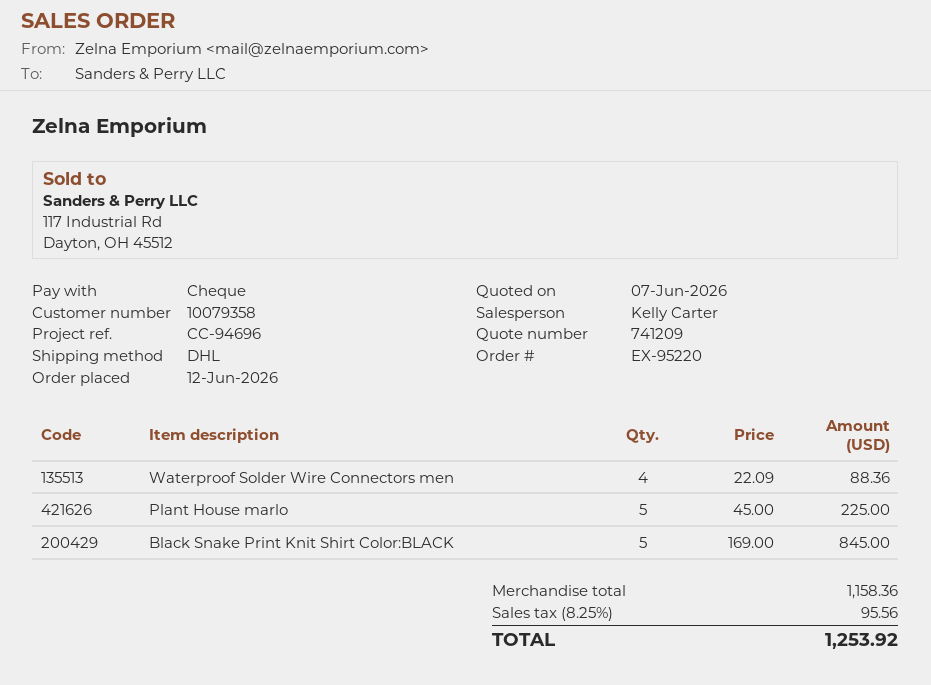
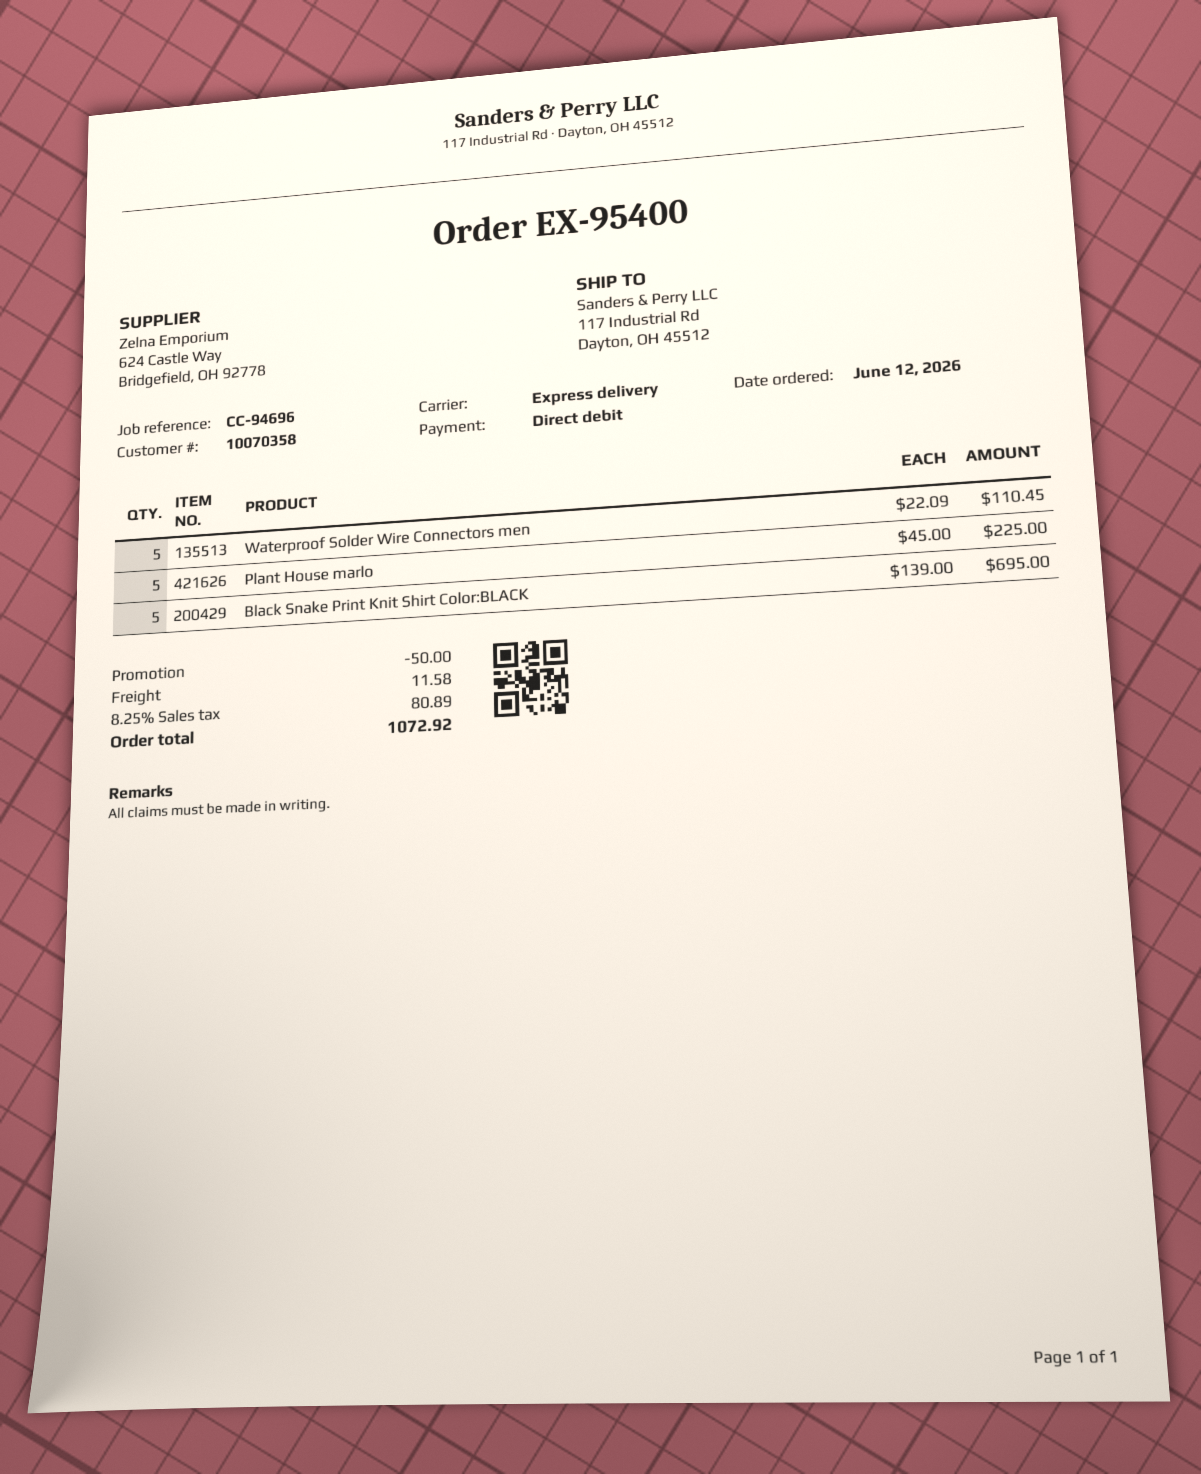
order number: EX-95220 -> EX-95400
customer number: 10079358 -> 10070358
payment method: cheque -> direct debit
shipping method: DHL -> express
Waterproof Solder Wire Connectors men: 4 x 22.09 = 88.36 -> 5 x 22.09 = 110.45
Black Snake Print Knit Shirt Color:BLACK: 5 x 169.00 = 845.00 -> 5 x 139.00 = 695.00
discount: none -> 50.00
shipping: none -> 11.58
tax: 8.25% = 95.56 -> 8.25% = 80.89
total: 1253.92 -> 1072.92

